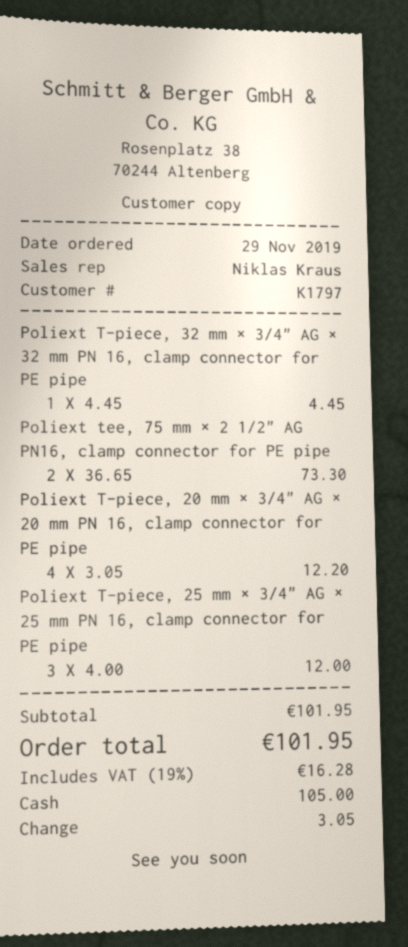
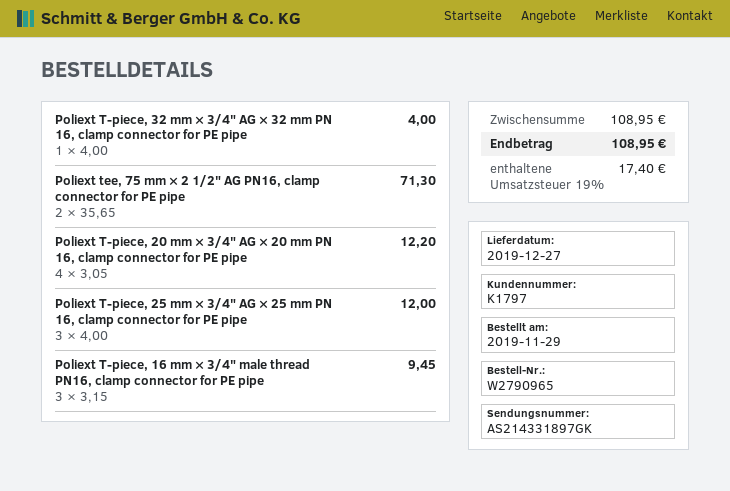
Poliext T-piece, 32 mm × 3/4" AG × 32 mm PN 16, clamp connector for PE pipe: 1 x 4.45 = 4.45 -> 1 x 4.00 = 4.00
Poliext tee, 75 mm × 2 1/2" AG PN16, clamp connector for PE pipe: 2 x 36.65 = 73.30 -> 2 x 35.65 = 71.30
Poliext T-piece, 16 mm × 3/4" male thread PN16, clamp connector for PE pipe: none -> 3 x 3.15 = 9.45
subtotal: 101.95 -> 108.95
tax: 19% = 16.28 -> 19% = 17.40
total: 101.95 -> 108.95

